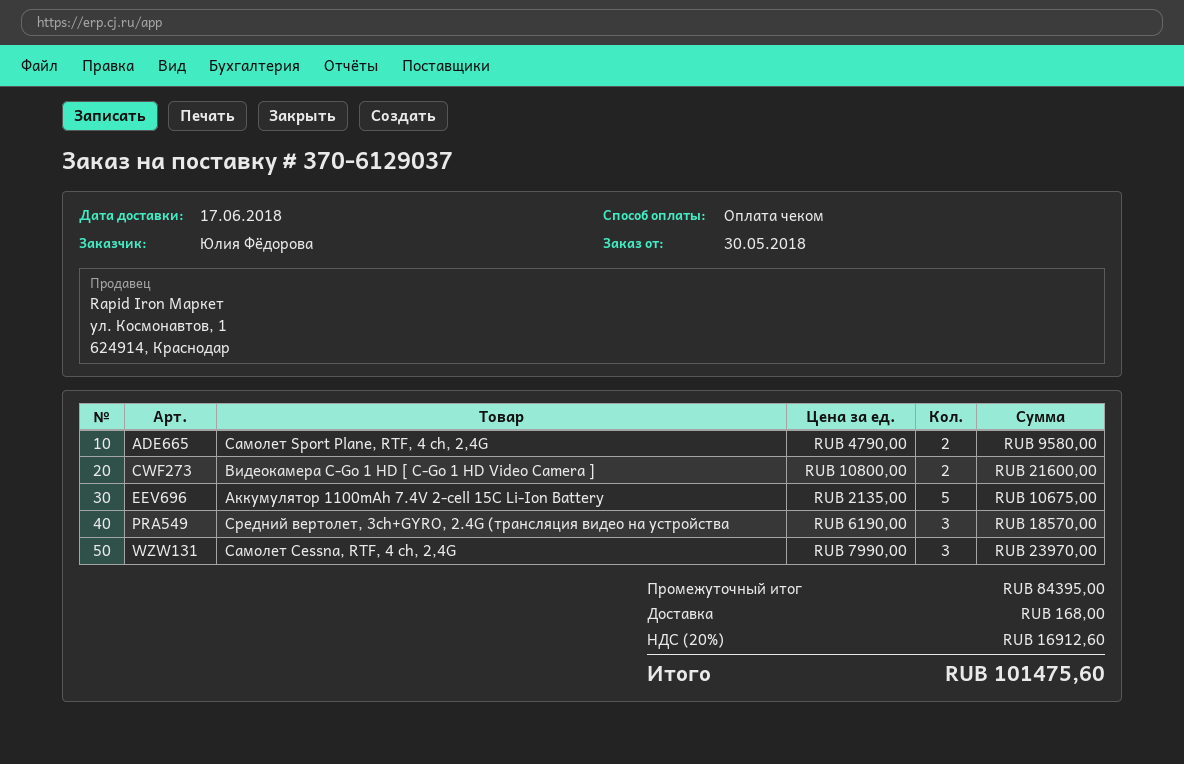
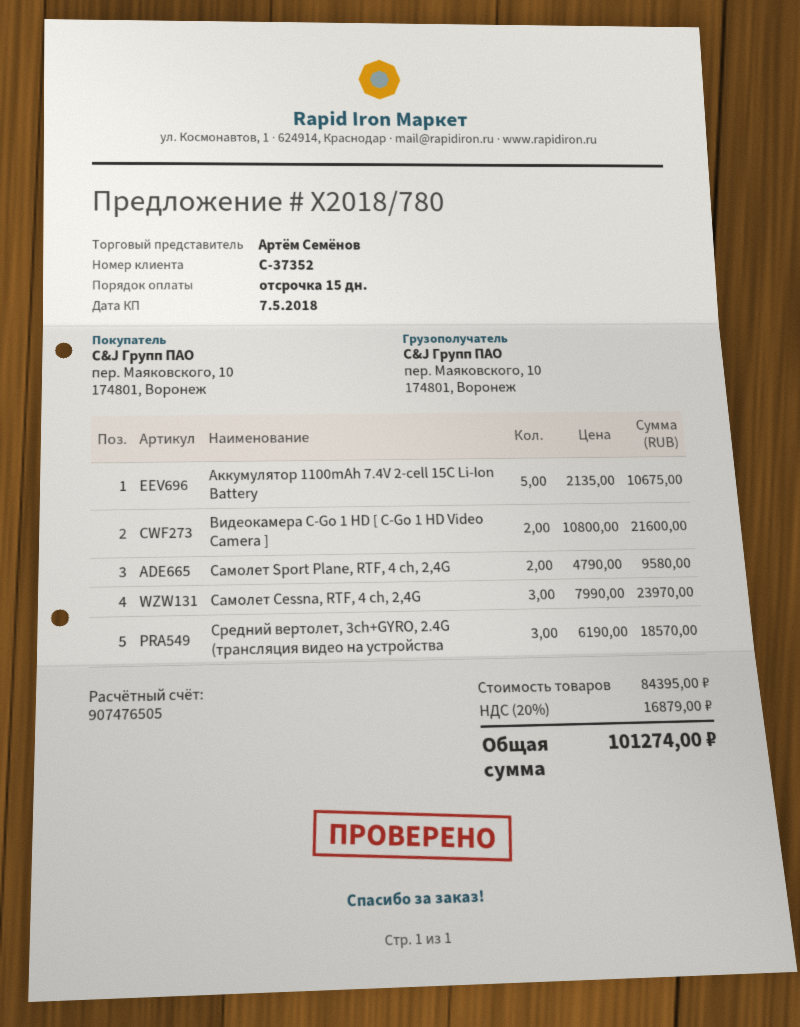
shipping: 168.00 -> none
tax: 20% = 16912.60 -> 20% = 16879.00
total: 101475.60 -> 101274.00

